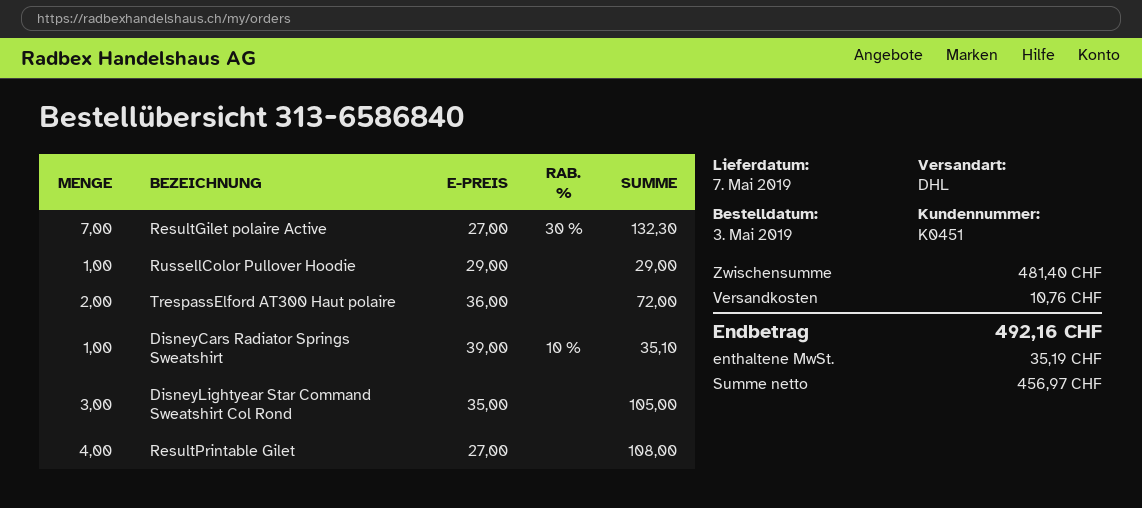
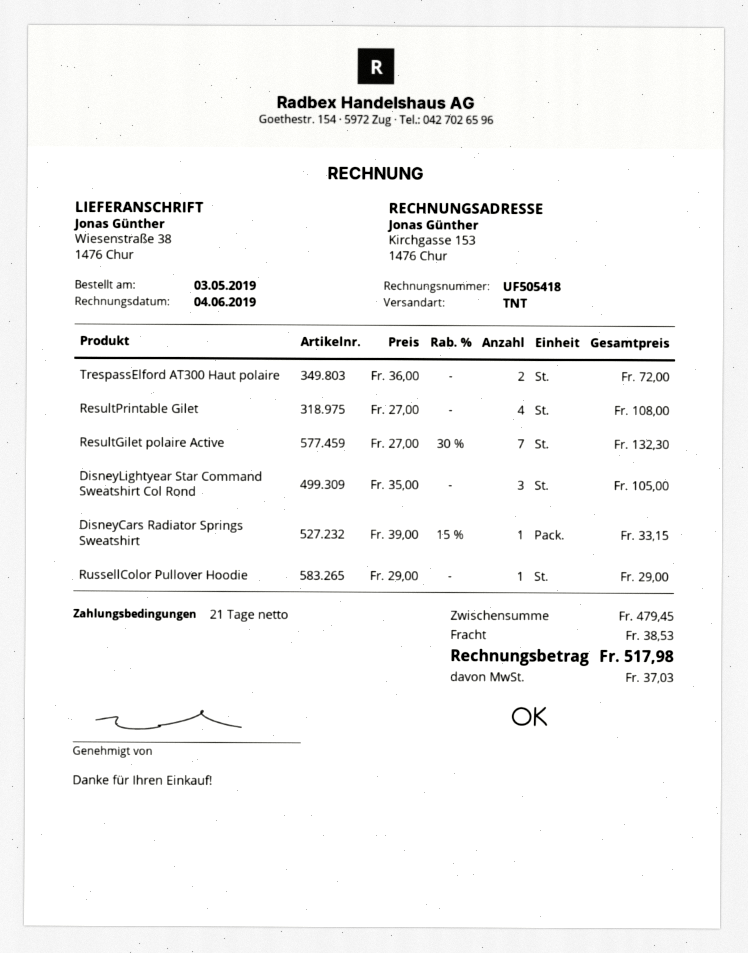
shipping method: DHL -> TNT
DisneyCars Radiator Springs Sweatshirt: 1 x 39.00 - 10% = 35.10 -> 1 x 39.00 - 15% = 33.15
subtotal: 481.40 -> 479.45
shipping: 10.76 -> 38.53
tax: 35.19 -> 37.03
total: 492.16 -> 517.98

